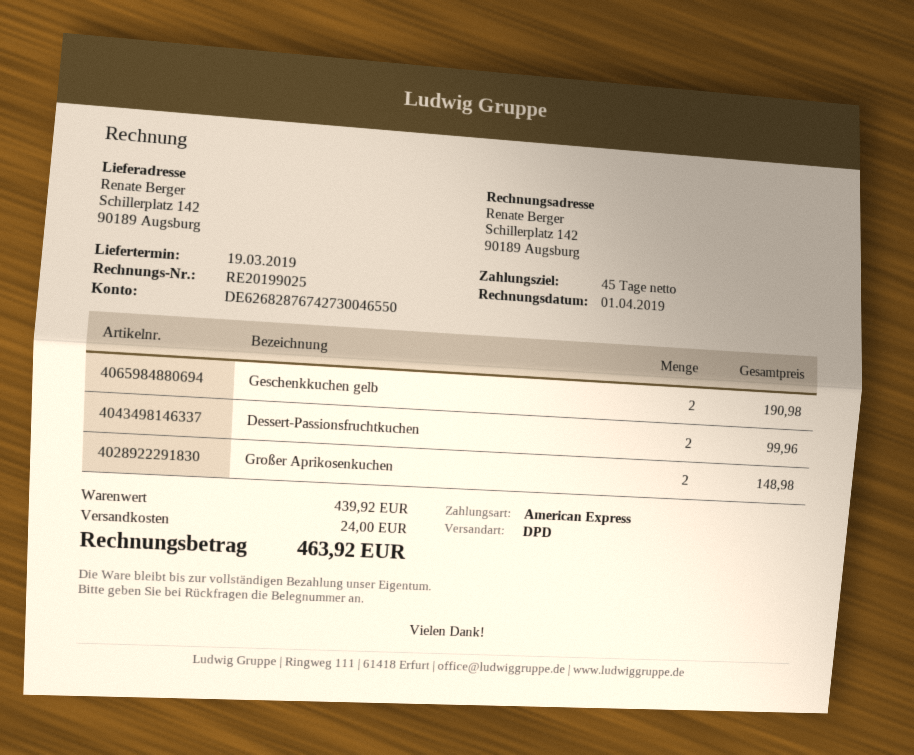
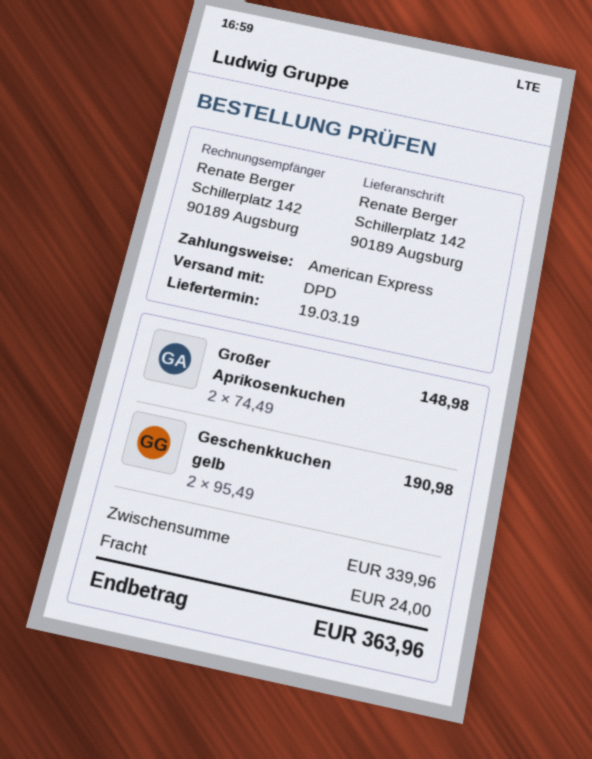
Dessert-Passionsfruchtkuchen: 2 for 99.96 -> none
subtotal: 439.92 -> 339.96
total: 463.92 -> 363.96

